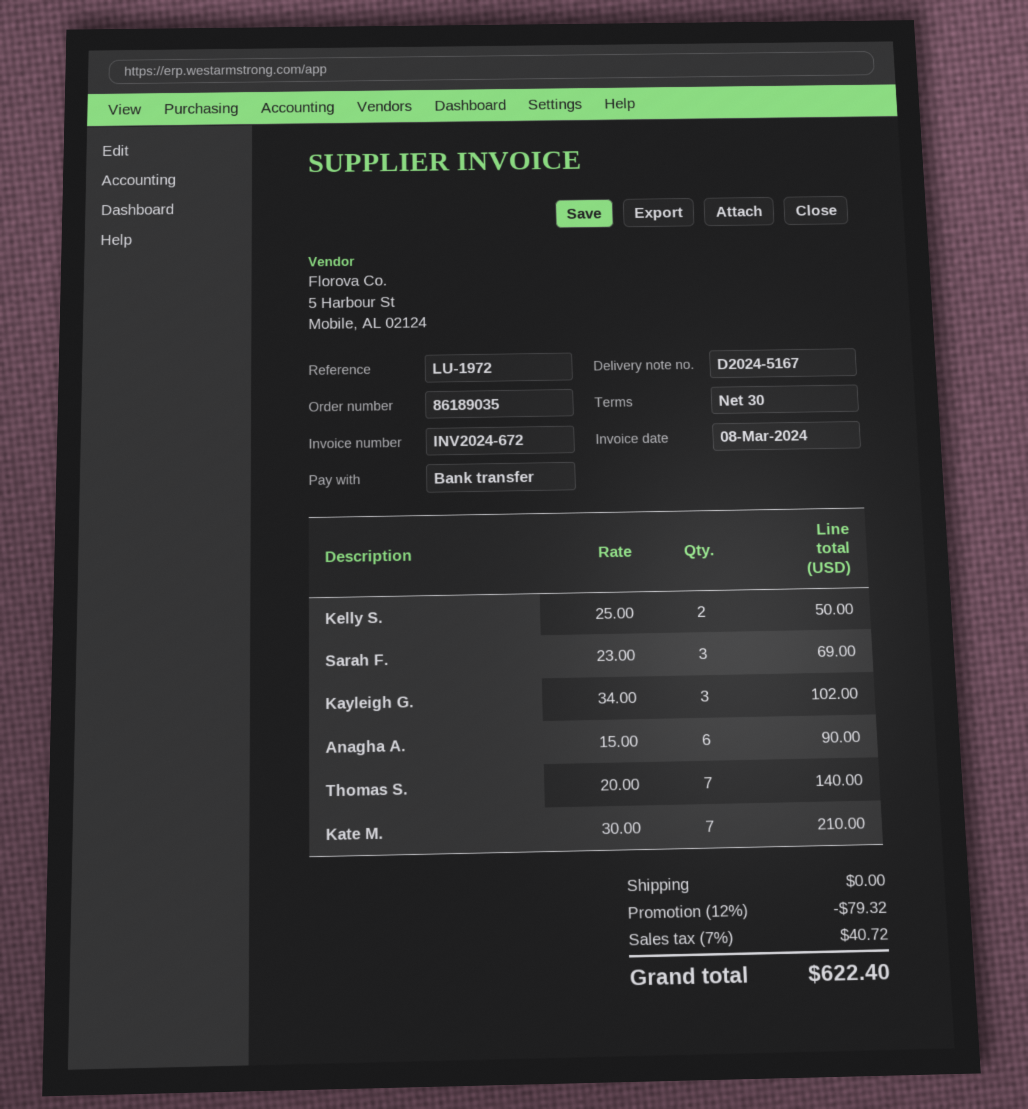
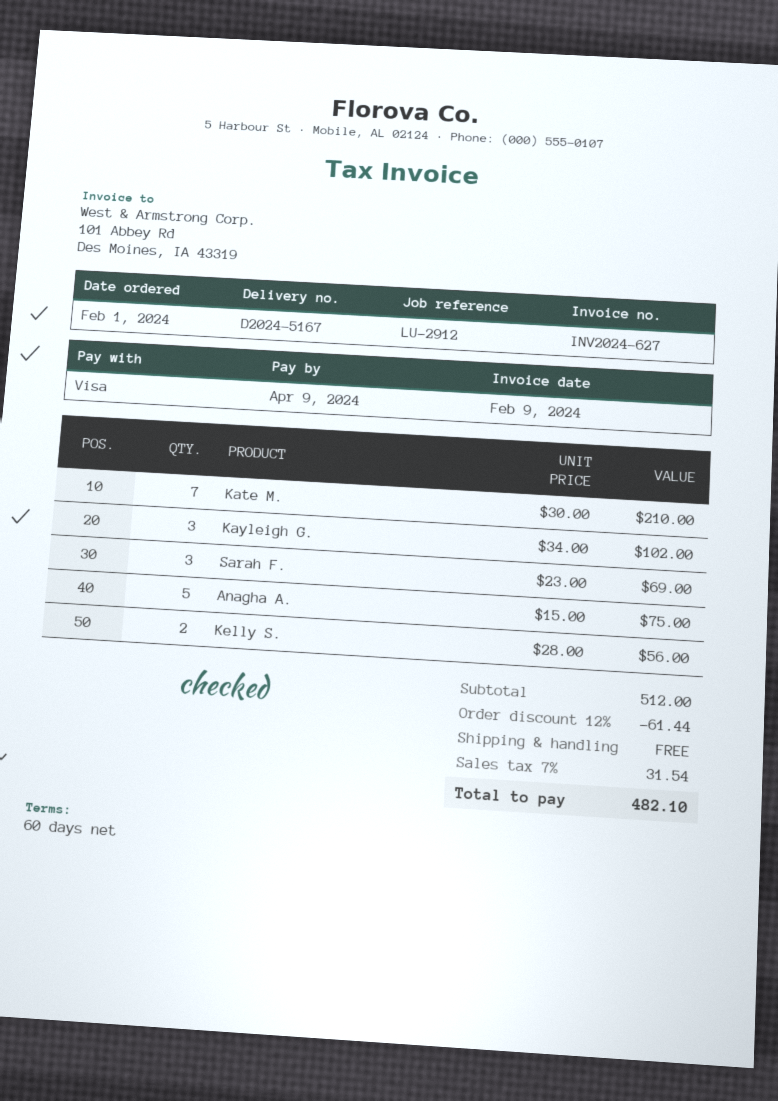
invoice number: INV2024-672 -> INV2024-627
invoice date: 2024-03-08 -> 2024-02-09
payment terms: 30 days -> 60 days
reference: LU-1972 -> LU-2912
payment method: bank transfer -> Visa
Kelly S.: 2 x 25.00 = 50.00 -> 2 x 28.00 = 56.00
Anagha A.: 6 x 15.00 = 90.00 -> 5 x 15.00 = 75.00
Thomas S.: 7 x 20.00 = 140.00 -> none
discount: 12% = 79.32 -> 12% = 61.44
tax: 7% = 40.72 -> 7% = 31.54
total: 622.40 -> 482.10

